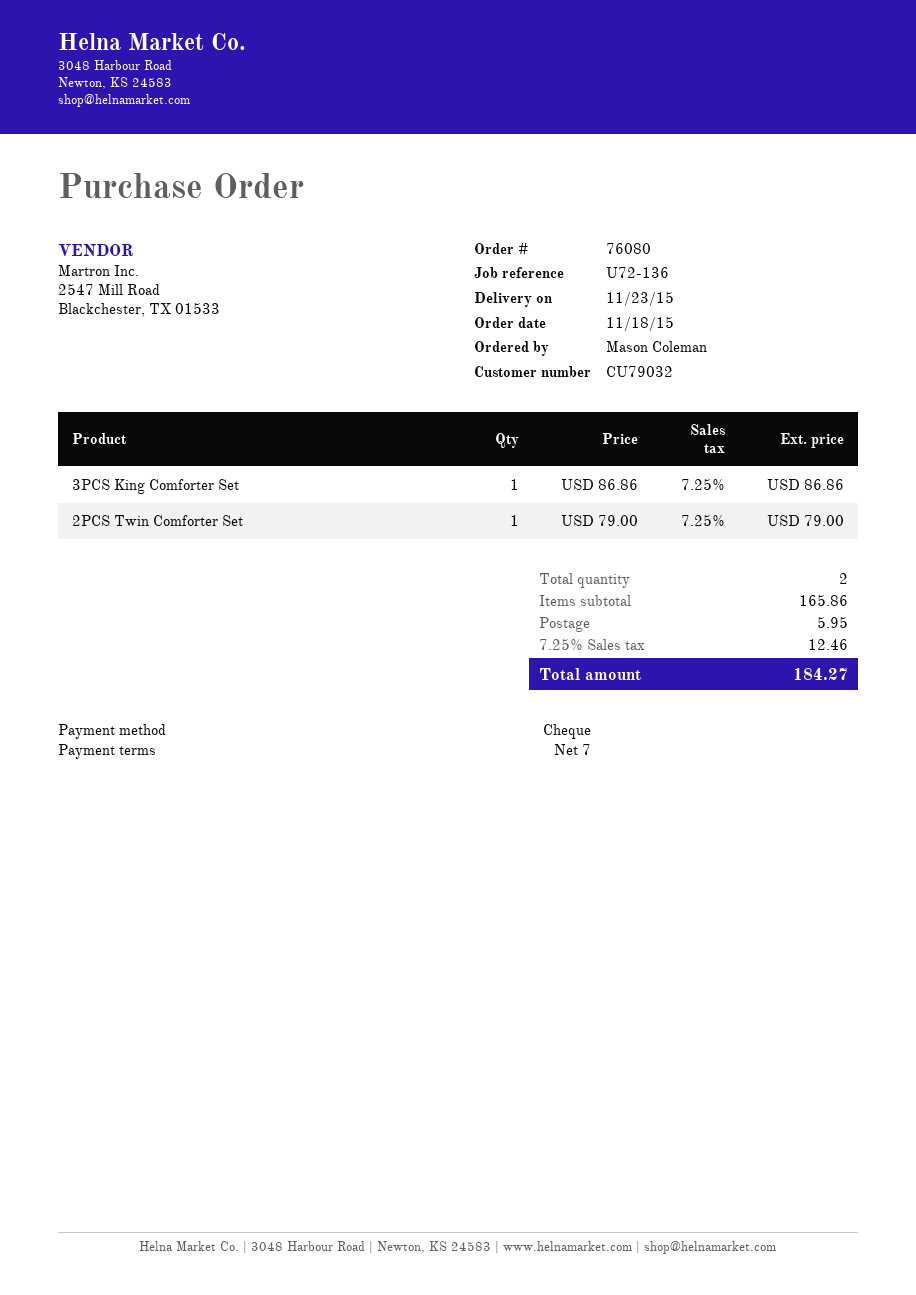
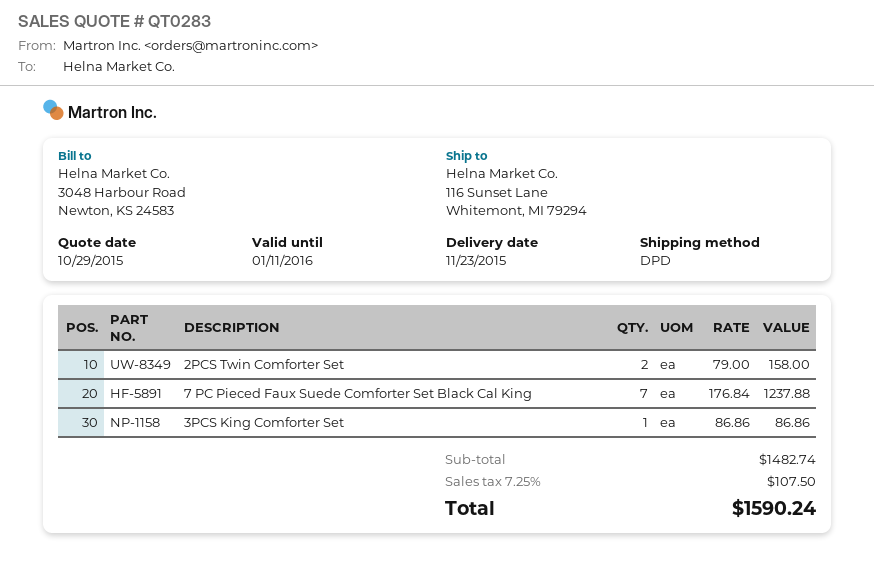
2PCS Twin Comforter Set: 1 x 79.00 = 79.00 -> 2 x 79.00 = 158.00
7 PC Pieced Faux Suede Comforter Set Black Cal King: none -> 7 x 176.84 = 1237.88
subtotal: 165.86 -> 1482.74
shipping: 5.95 -> none
tax: 7.25% = 12.46 -> 7.25% = 107.50
total: 184.27 -> 1590.24

